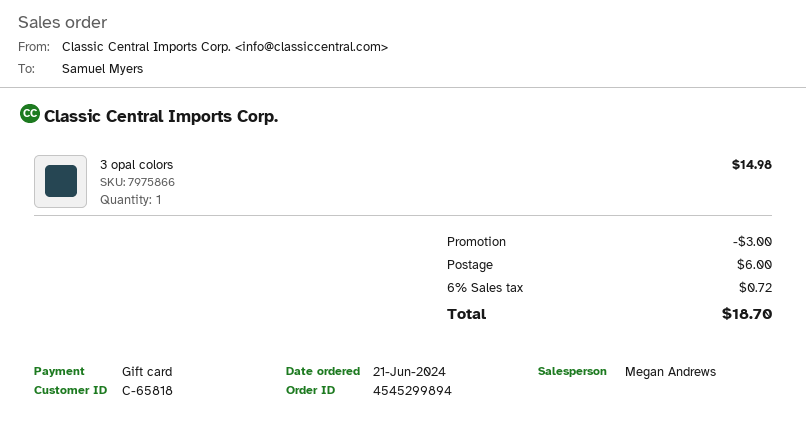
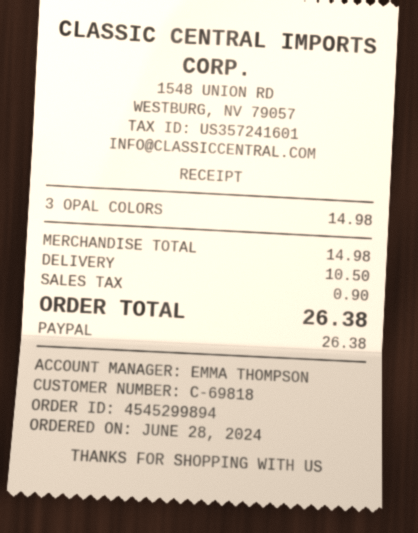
order date: 2024-06-21 -> 2024-06-28
customer number: C-65818 -> C-69818
sales rep: Megan Andrews -> EMMA THOMPSON
payment method: gift card -> PayPal
discount: 3.00 -> none
shipping: 6.00 -> 10.50
tax: 0.72 -> 0.90
total: 18.70 -> 26.38

